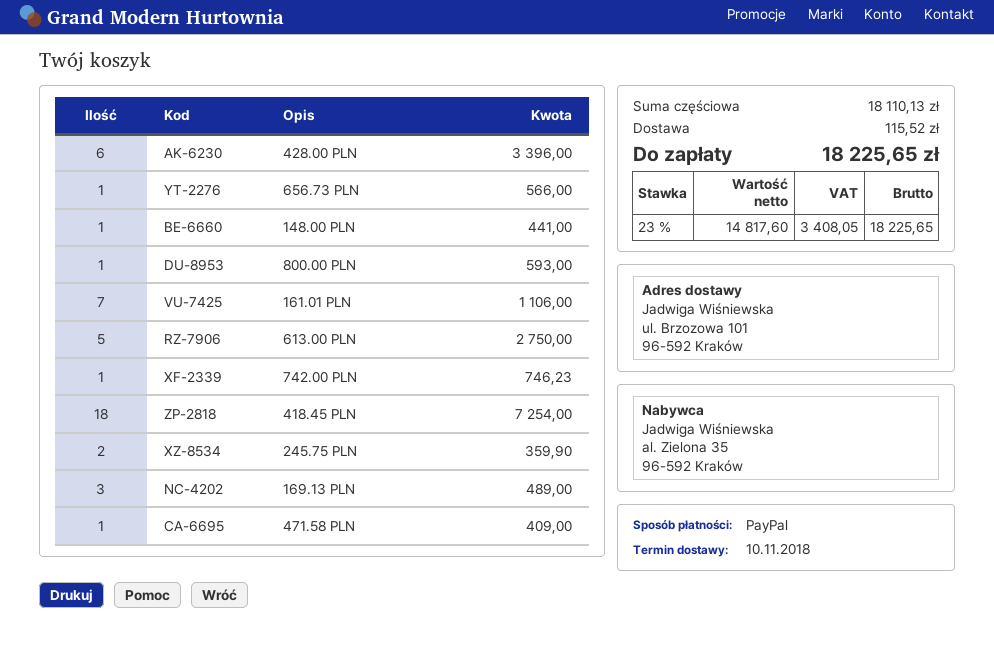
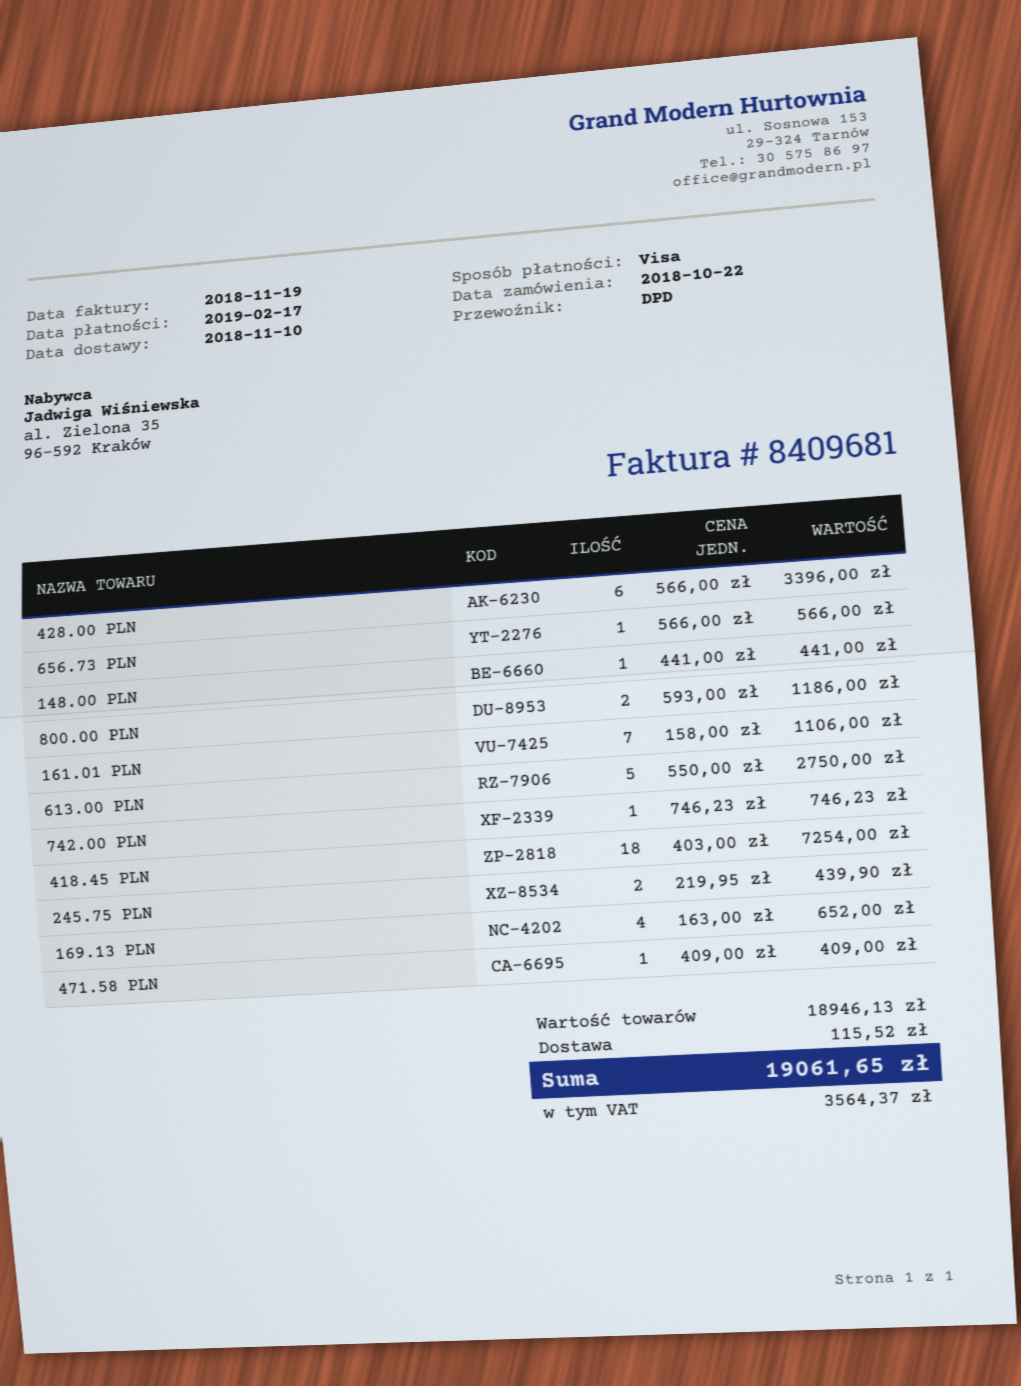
payment method: PayPal -> Visa
800.00 PLN: 1 for 593.00 -> 2 for 1186.00
245.75 PLN: 2 for 359.90 -> 2 for 439.90
169.13 PLN: 3 for 489.00 -> 4 for 652.00
subtotal: 18110.13 -> 18946.13
tax: 3408.05 -> 3564.37
total: 18225.65 -> 19061.65

